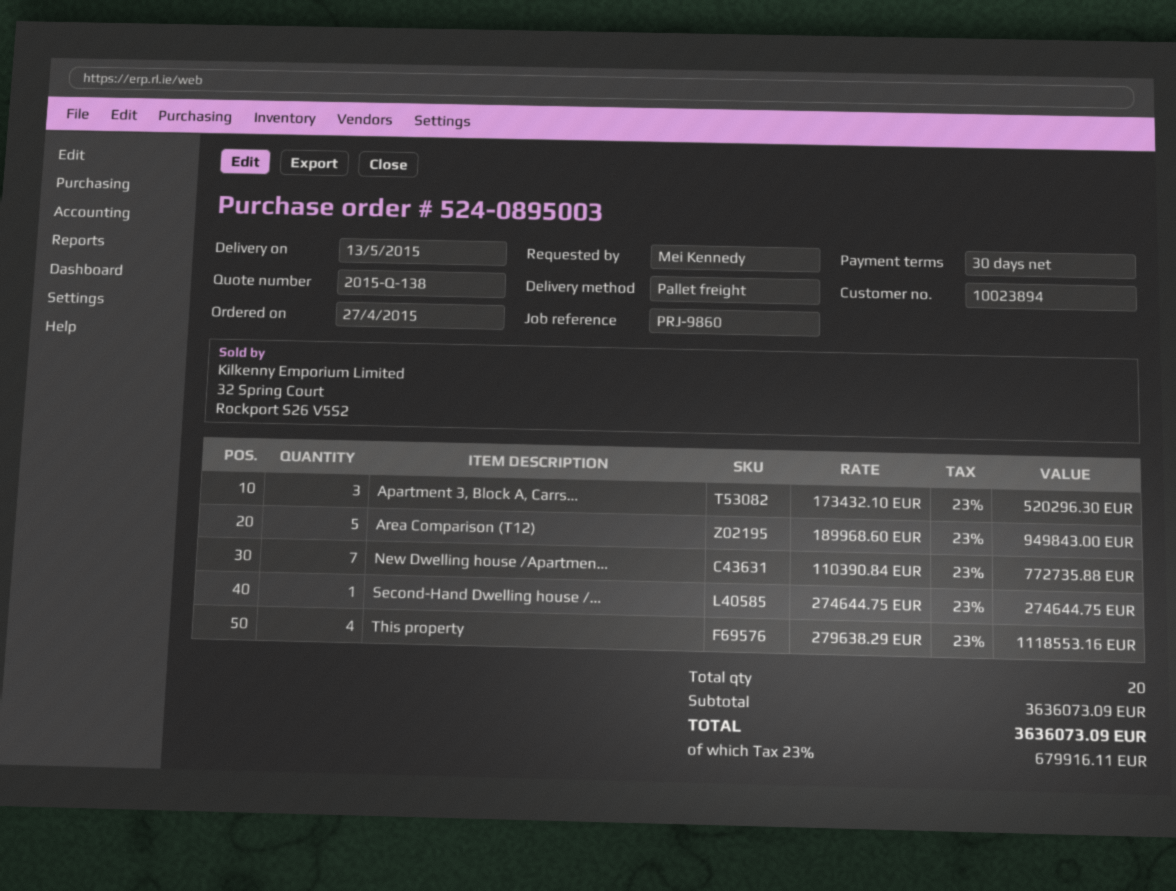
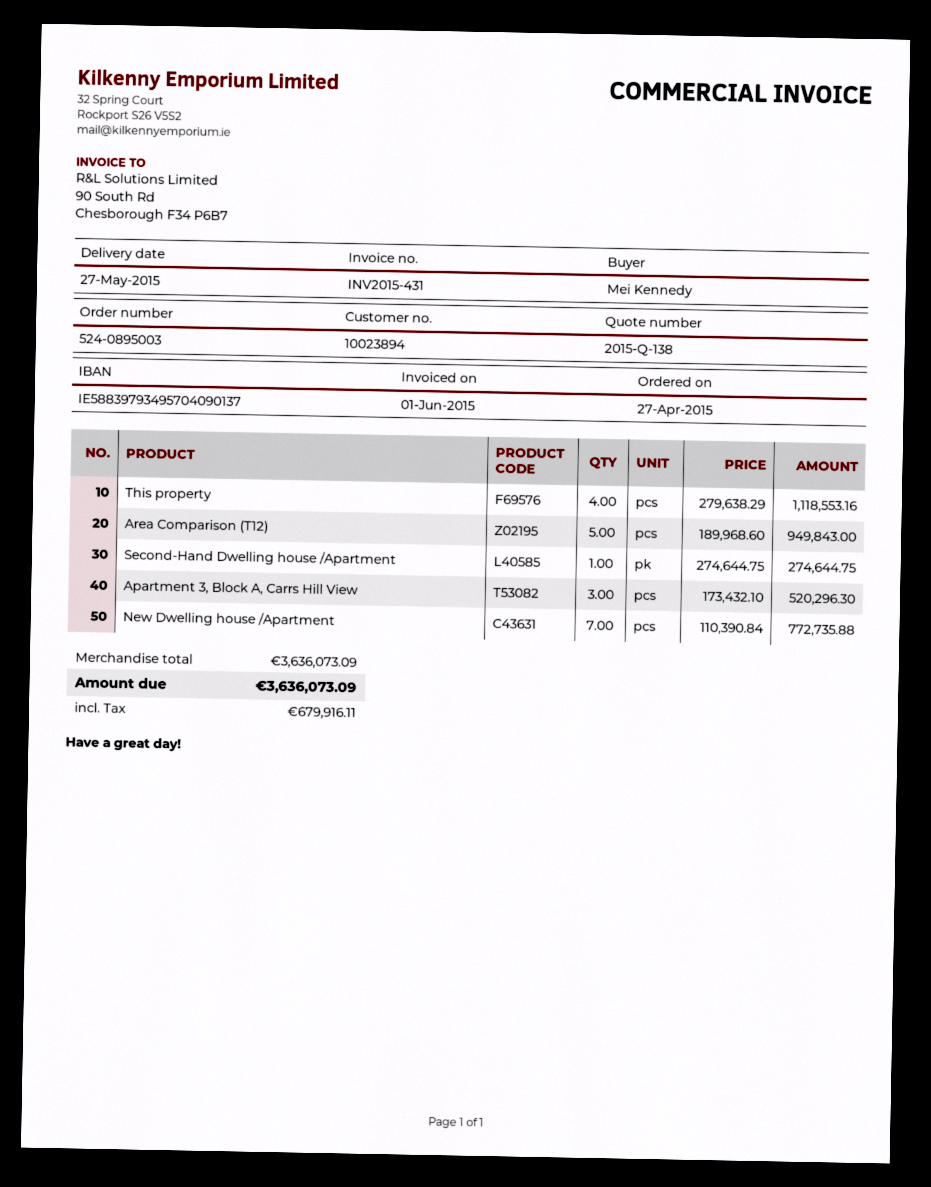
delivery date: 2015-05-13 -> 2015-05-27

